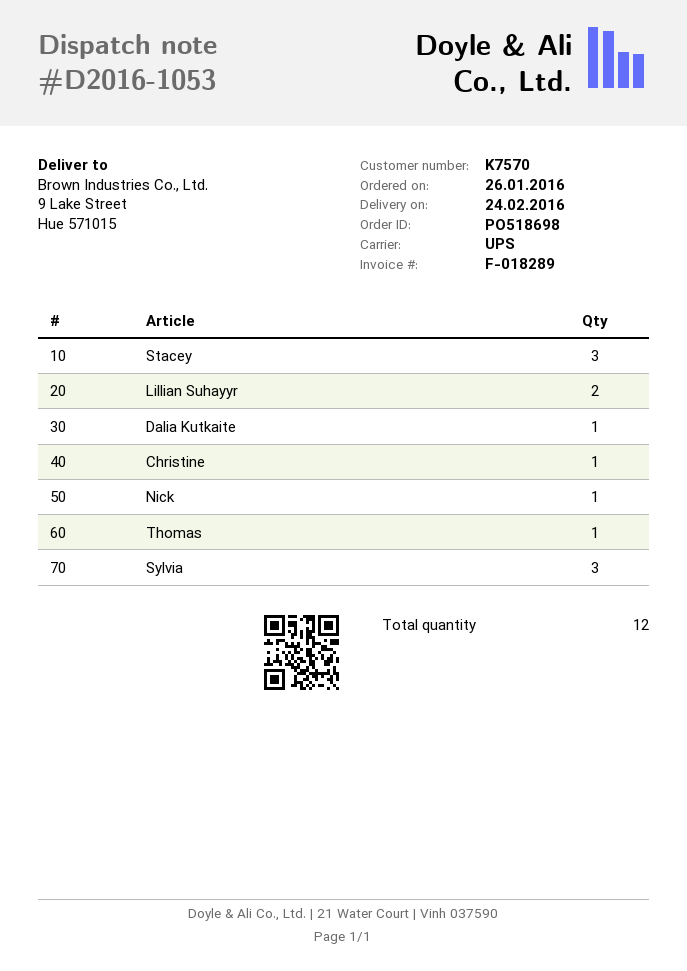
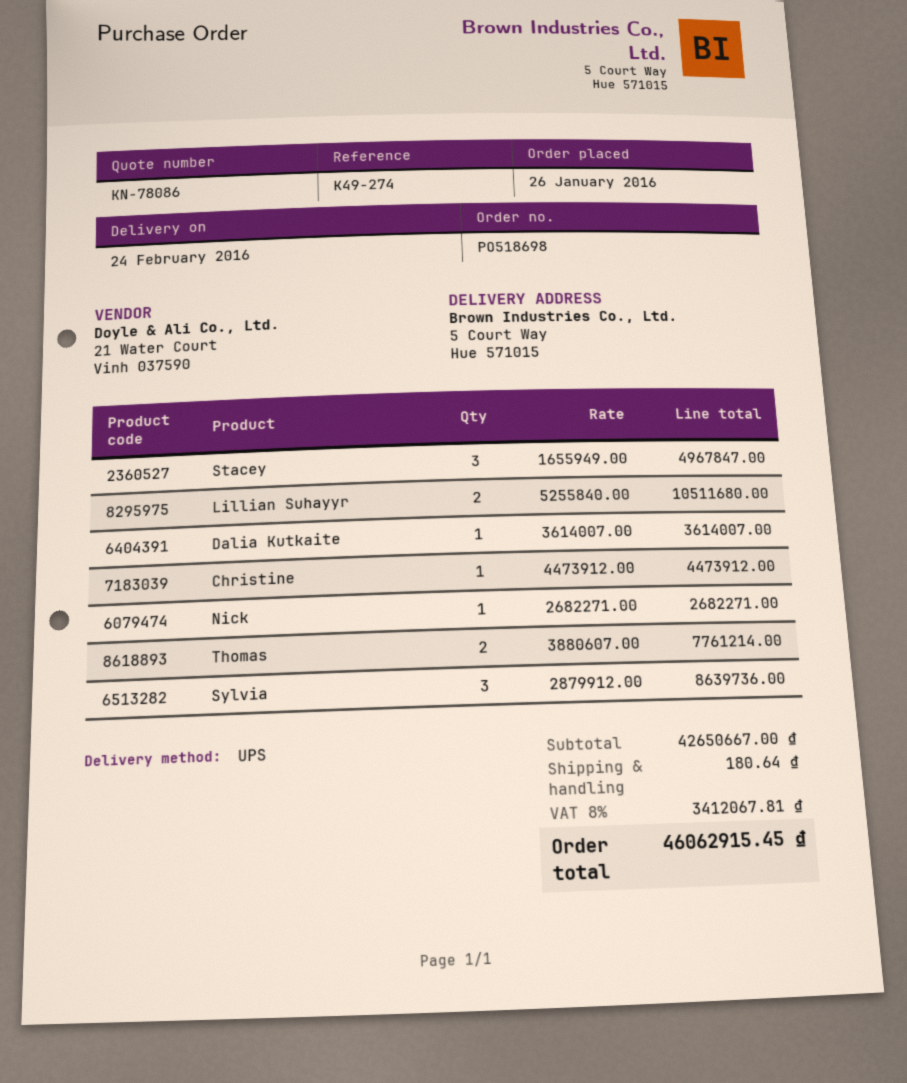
ship to: 9 Lake Street, Hue 571015 -> 5 Court Way, Hue 571015
Thomas: 1 -> 2

